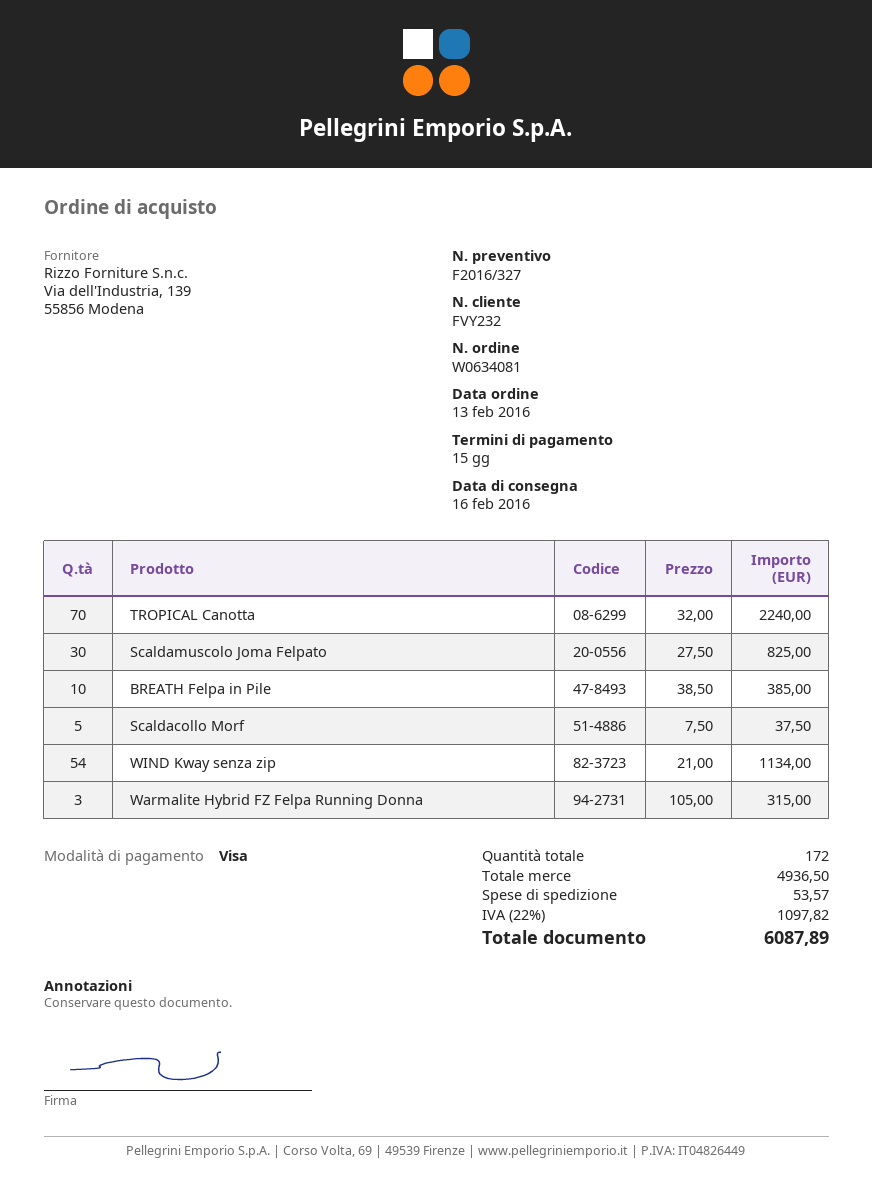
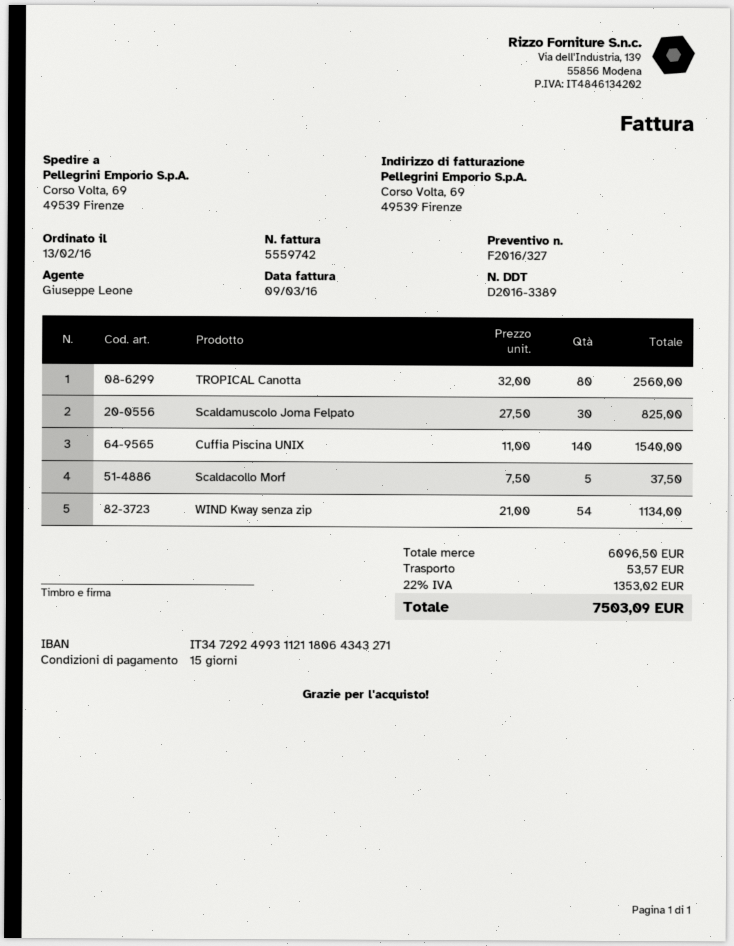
TROPICAL Canotta: 70 x 32.00 = 2240.00 -> 80 x 32.00 = 2560.00
BREATH Felpa in Pile: 10 x 38.50 = 385.00 -> none
Warmalite Hybrid FZ Felpa Running Donna: 3 x 105.00 = 315.00 -> none
Cuffia Piscina UNIX: none -> 140 x 11.00 = 1540.00
subtotal: 4936.50 -> 6096.50
tax: 22% = 1097.82 -> 22% = 1353.02
total: 6087.89 -> 7503.09

